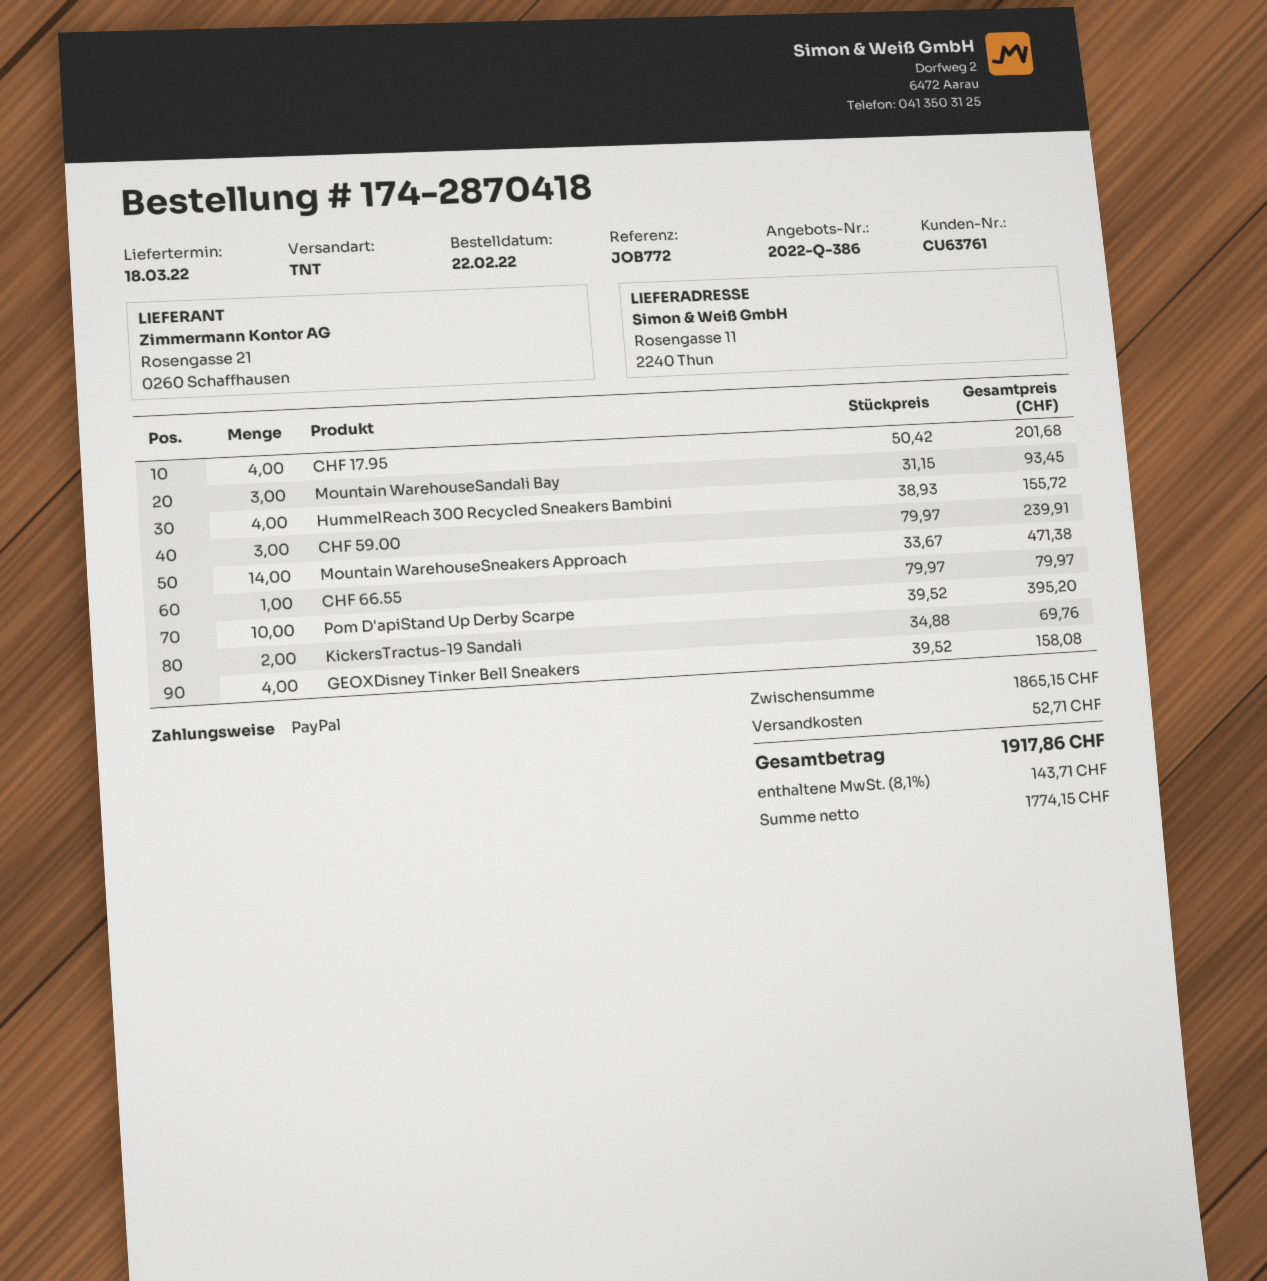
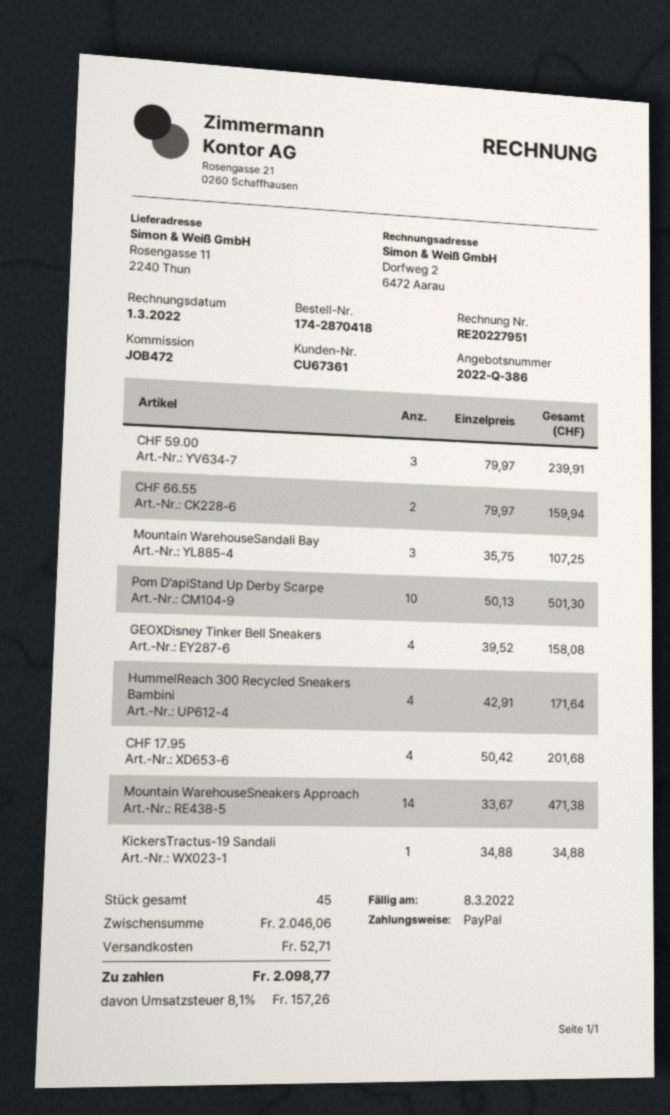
customer number: CU63761 -> CU67361
reference: JOB772 -> JOB472
Mountain WarehouseSandali Bay: 3 x 31.15 = 93.45 -> 3 x 35.75 = 107.25
HummelReach 300 Recycled Sneakers Bambini: 4 x 38.93 = 155.72 -> 4 x 42.91 = 171.64
CHF 66.55: 1 x 79.97 = 79.97 -> 2 x 79.97 = 159.94
Pom D'apiStand Up Derby Scarpe: 10 x 39.52 = 395.20 -> 10 x 50.13 = 501.30
KickersTractus-19 Sandali: 2 x 34.88 = 69.76 -> 1 x 34.88 = 34.88
subtotal: 1865.15 -> 2046.06
tax: 8.1% = 143.71 -> 8.1% = 157.26
total: 1917.86 -> 2098.77

